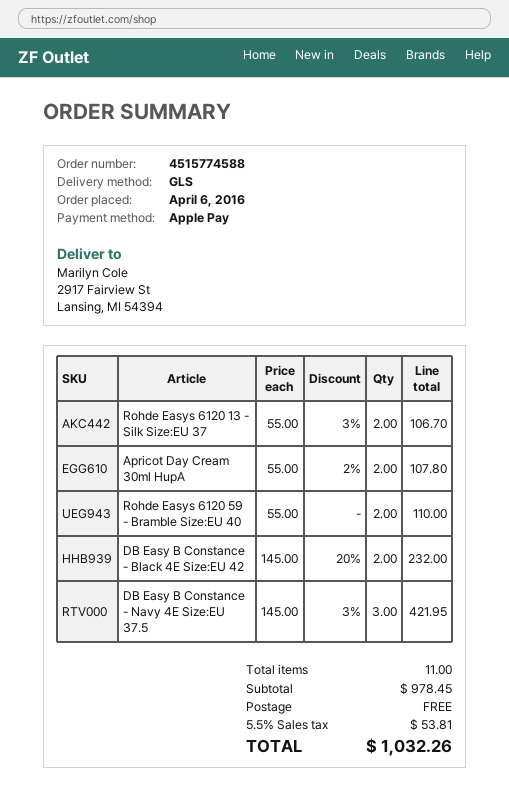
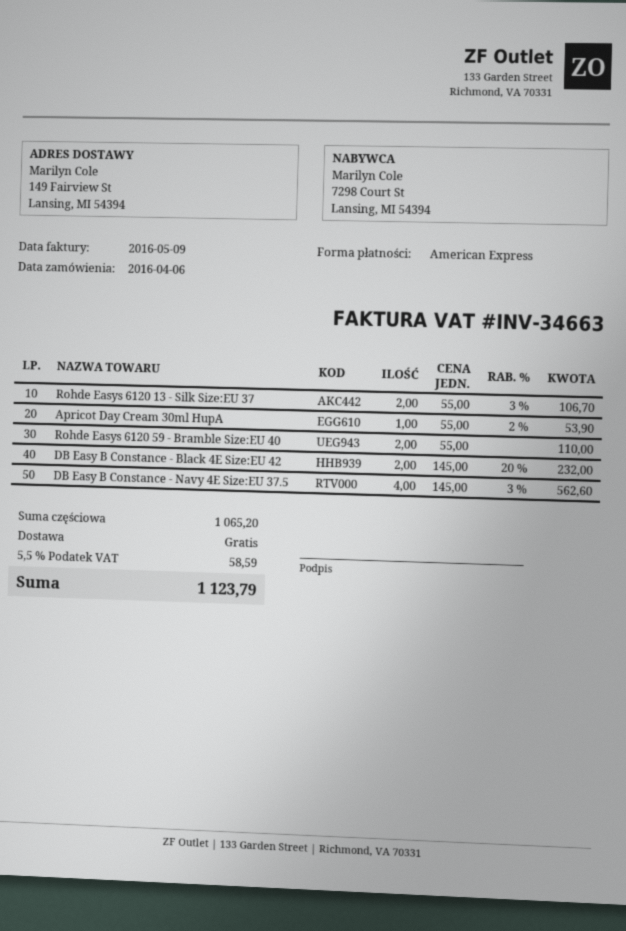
payment method: Apple Pay -> American Express
ship to: 2917 Fairview St, Lansing, MI 54394 -> 149 Fairview St, Lansing, MI 54394
Apricot Day Cream 30ml HupA: 2 x 55.00 - 2% = 107.80 -> 1 x 55.00 - 2% = 53.90
DB Easy B Constance - Navy 4E Size:EU 37.5: 3 x 145.00 - 3% = 421.95 -> 4 x 145.00 - 3% = 562.60
subtotal: 978.45 -> 1065.20
tax: 5.5% = 53.81 -> 5.5% = 58.59
total: 1032.26 -> 1123.79

